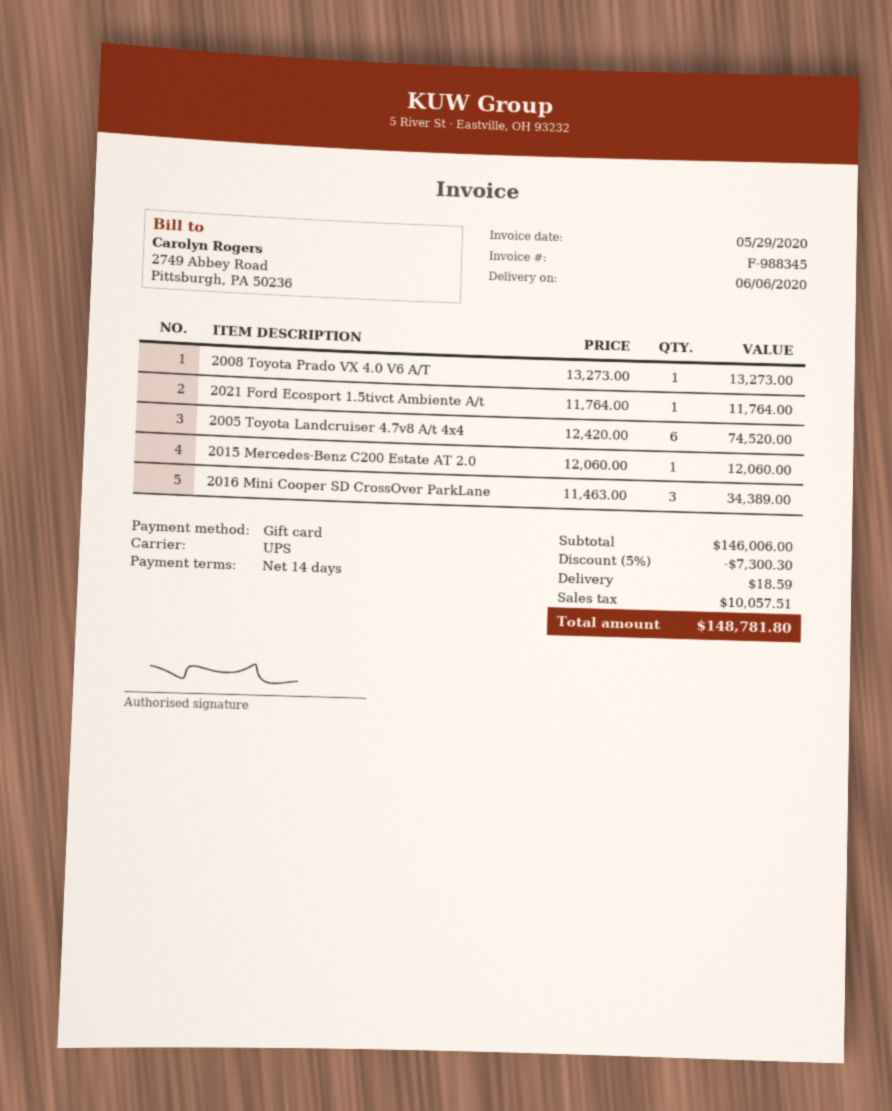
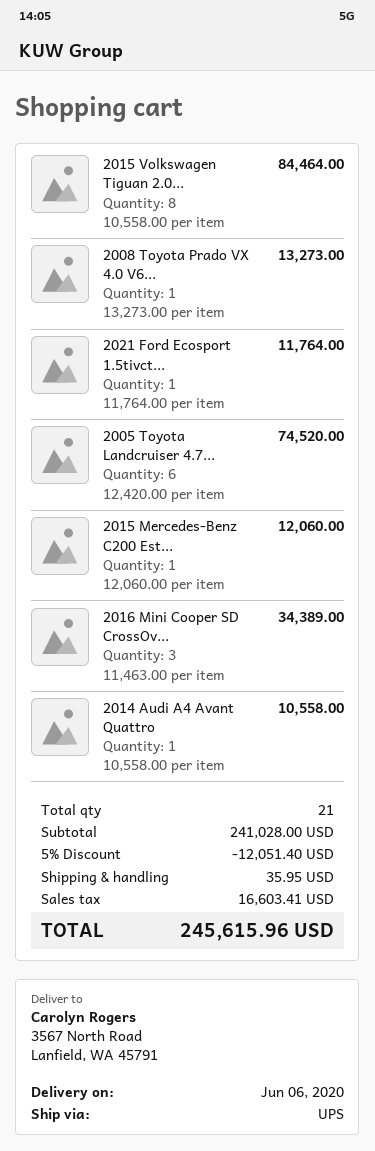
2015 Volkswagen Tiguan 2.0...: none -> 8 x 10558.00 = 84464.00
2014 Audi A4 Avant Quattro: none -> 1 x 10558.00 = 10558.00
subtotal: 146006.00 -> 241028.00
discount: 5% = 7300.30 -> 5% = 12051.40
shipping: 18.59 -> 35.95
tax: 10057.51 -> 16603.41
total: 148781.80 -> 245615.96

